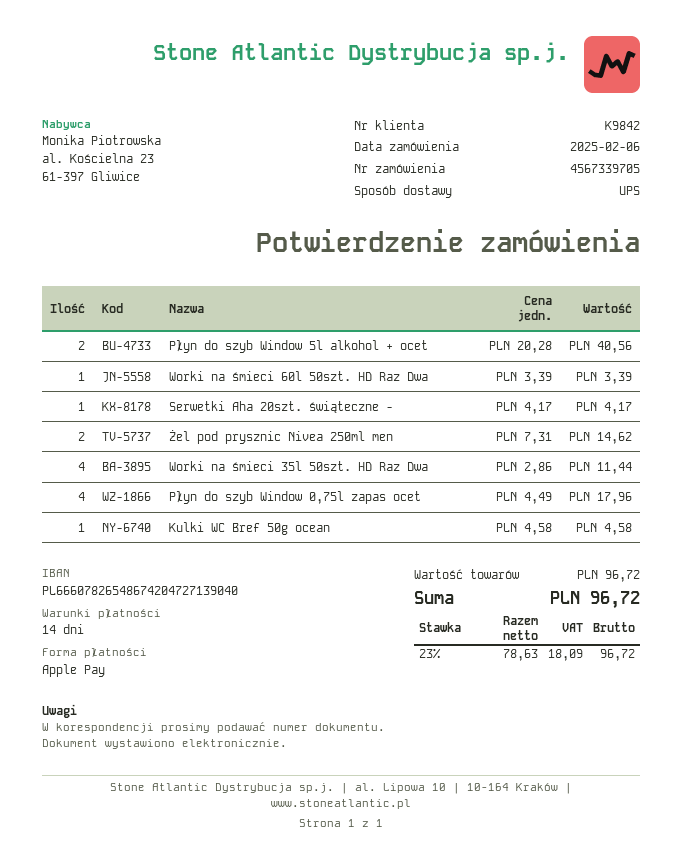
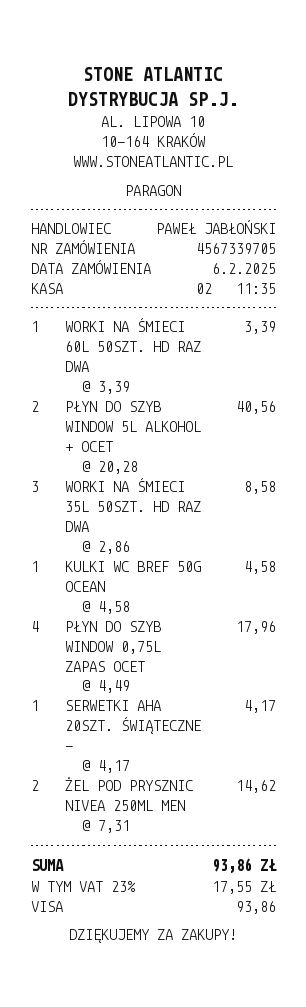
payment method: Apple Pay -> Visa
Worki na śmieci 35l 50szt. HD Raz Dwa: 4 x 2.86 = 11.44 -> 3 x 2.86 = 8.58
tax: 23% = 18.09 -> 23% = 17.55
total: 96.72 -> 93.86

